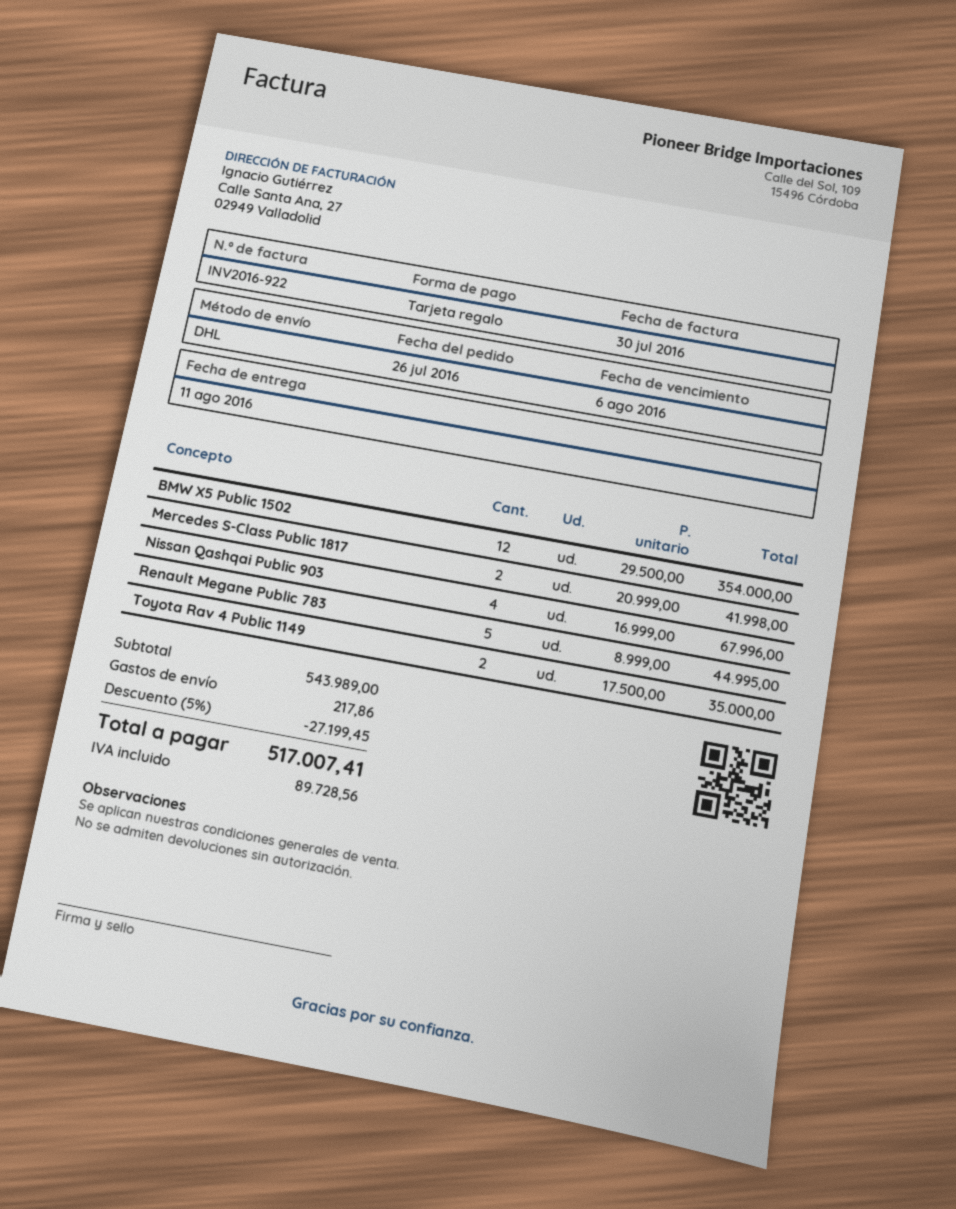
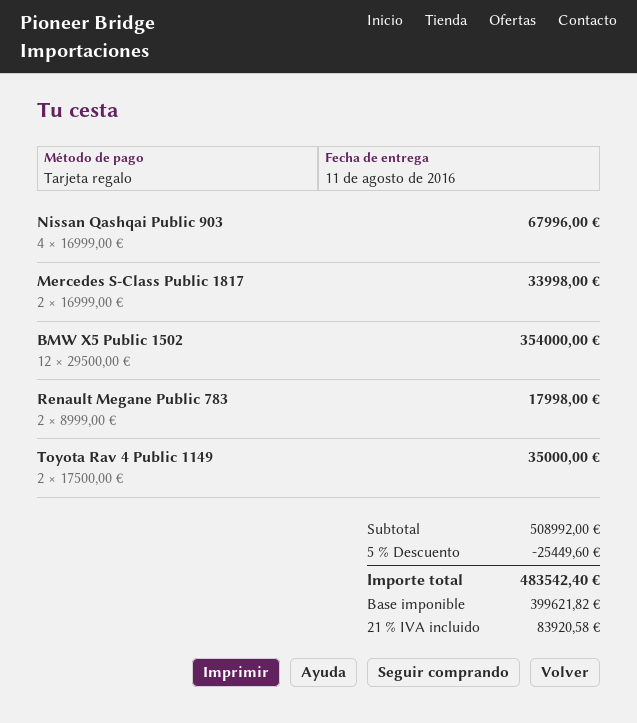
Mercedes S-Class Public 1817: 2 x 20999.00 = 41998.00 -> 2 x 16999.00 = 33998.00
Renault Megane Public 783: 5 x 8999.00 = 44995.00 -> 2 x 8999.00 = 17998.00
subtotal: 543989.00 -> 508992.00
discount: 5% = 27199.45 -> 5% = 25449.60
shipping: 217.86 -> none
tax: 89728.56 -> 83920.58
total: 517007.41 -> 483542.40

